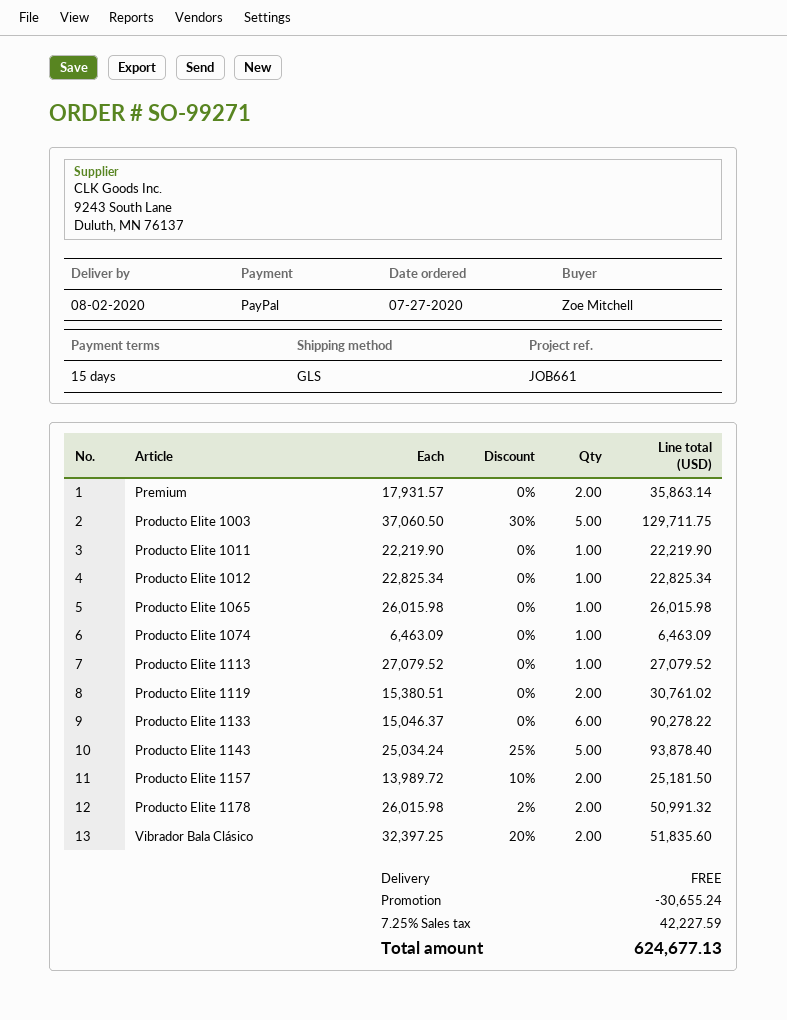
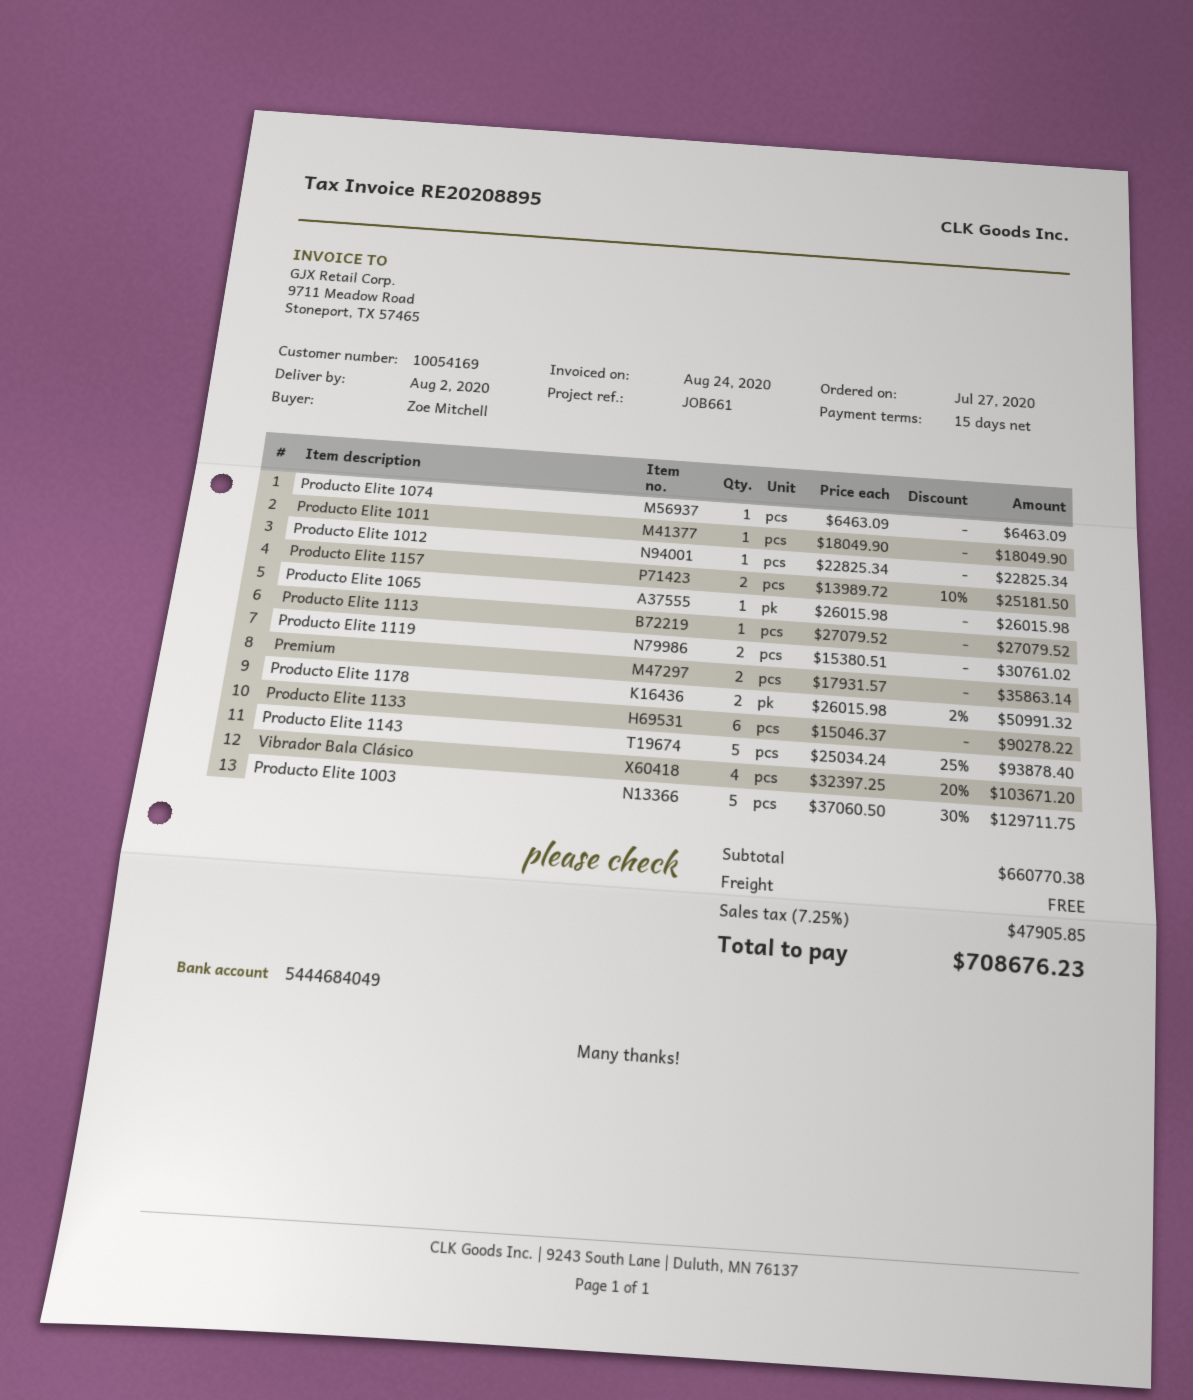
Producto Elite 1011: 1 x 22219.90 = 22219.90 -> 1 x 18049.90 = 18049.90
Vibrador Bala Clásico: 2 x 32397.25 - 20% = 51835.60 -> 4 x 32397.25 - 20% = 103671.20
discount: 30655.24 -> none
tax: 7.25% = 42227.59 -> 7.25% = 47905.85
total: 624677.13 -> 708676.23

